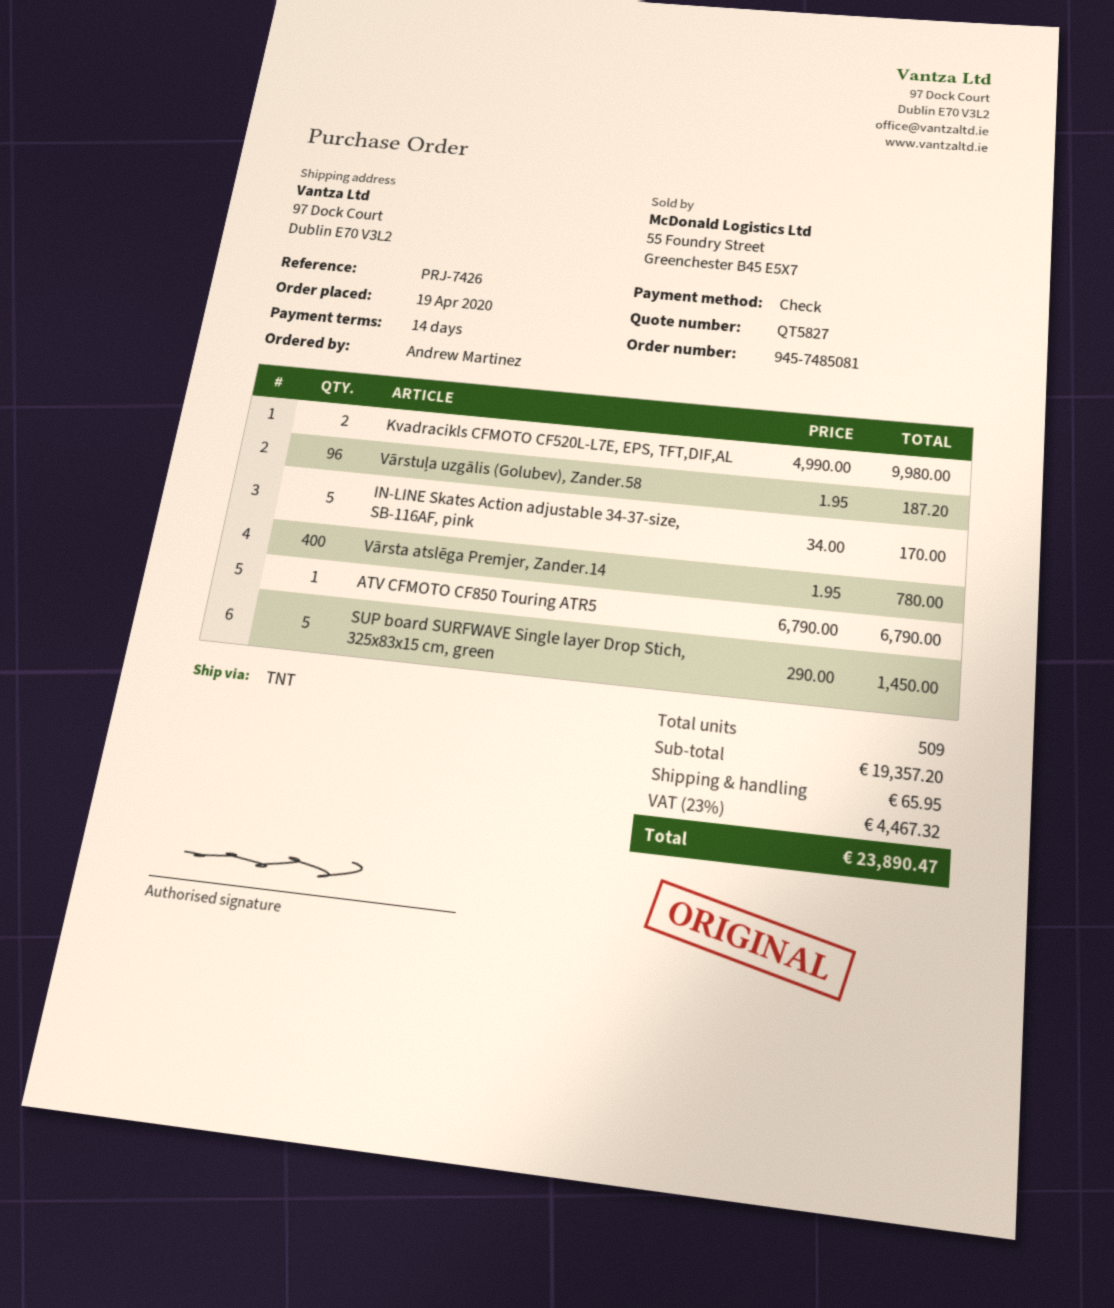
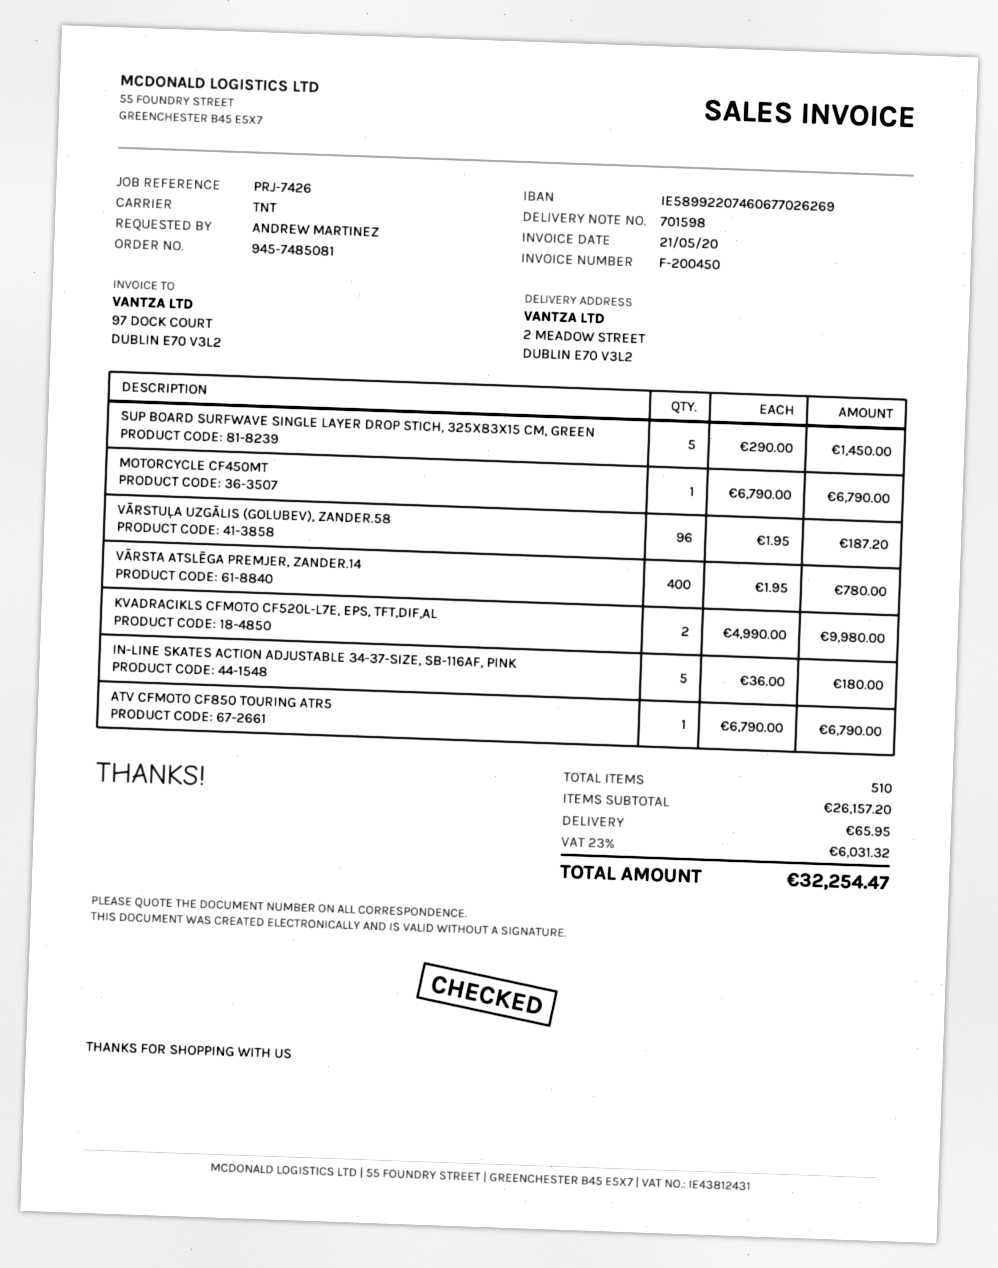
ship to: 97 Dock Court, Dublin E70 V3L2 -> 2 MEADOW STREET, DUBLIN E70 V3L2
IN-LINE Skates Action adjustable 34-37-size, SB-116AF, pink: 5 x 34.00 = 170.00 -> 5 x 36.00 = 180.00
MOTORCYCLE CF450MT: none -> 1 x 6790.00 = 6790.00
total quantity: 509 -> 510
subtotal: 19357.20 -> 26157.20
tax: 23% = 4467.32 -> 23% = 6031.32
total: 23890.47 -> 32254.47

